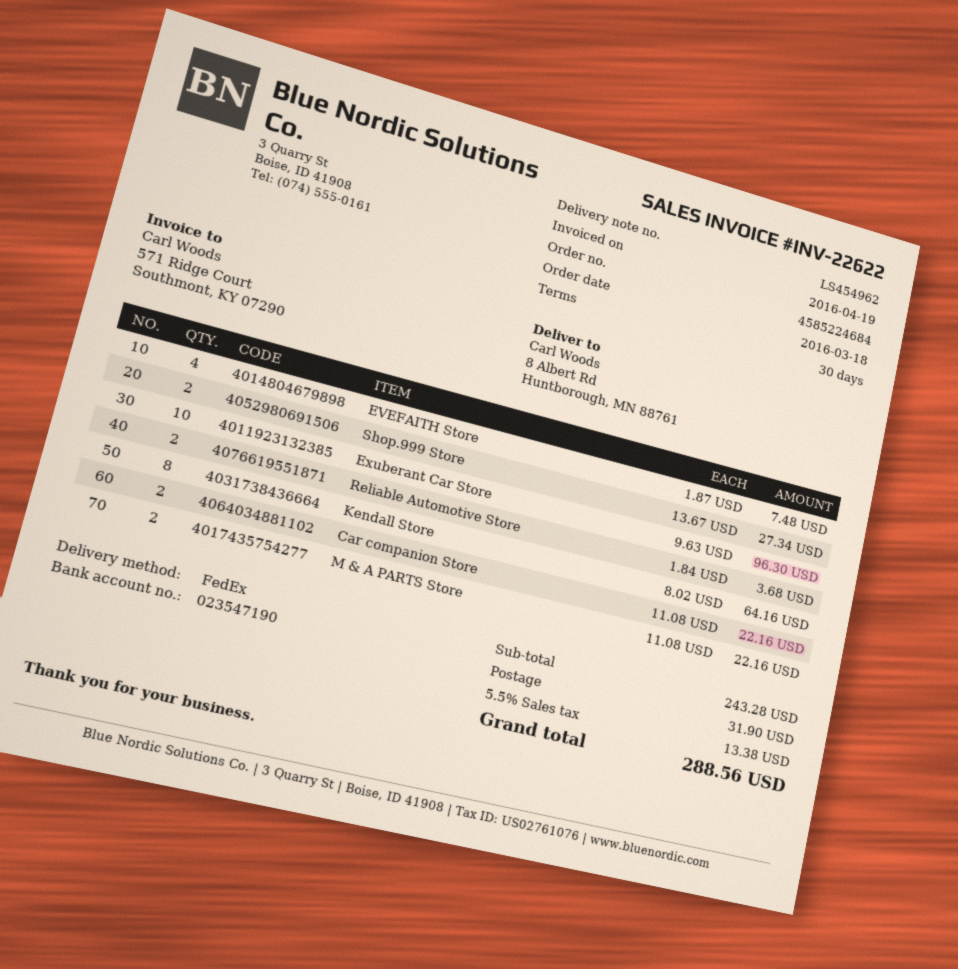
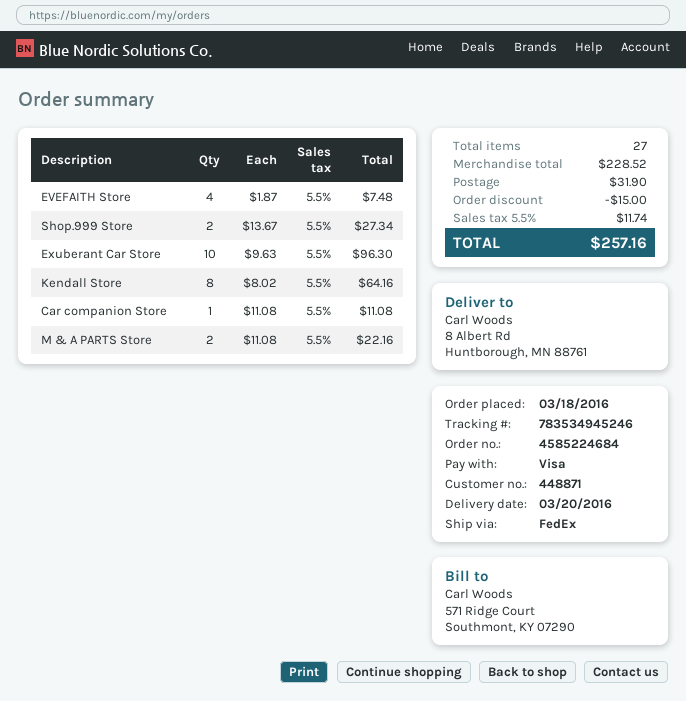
Reliable Automotive Store: 2 x 1.84 = 3.68 -> none
Car companion Store: 2 x 11.08 = 22.16 -> 1 x 11.08 = 11.08
subtotal: 243.28 -> 228.52
discount: none -> 15.00
tax: 5.5% = 13.38 -> 5.5% = 11.74
total: 288.56 -> 257.16

